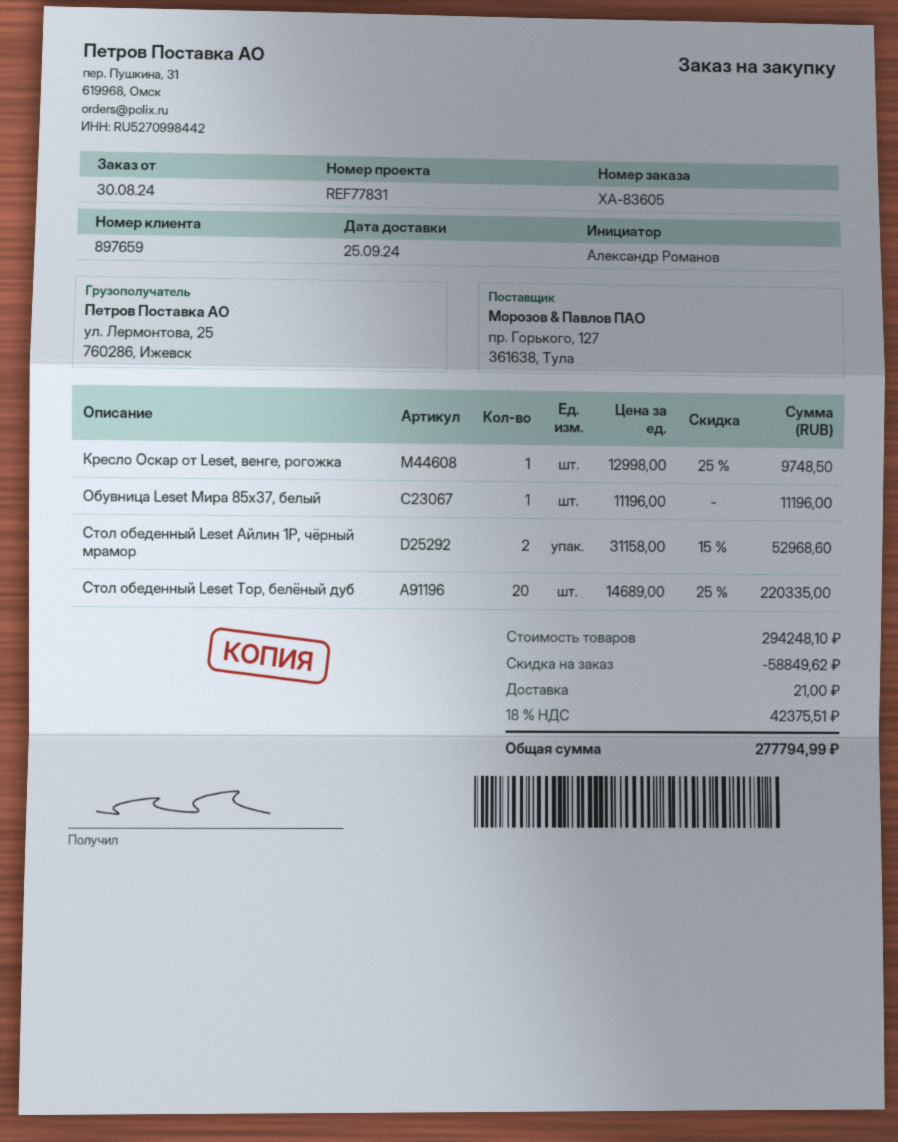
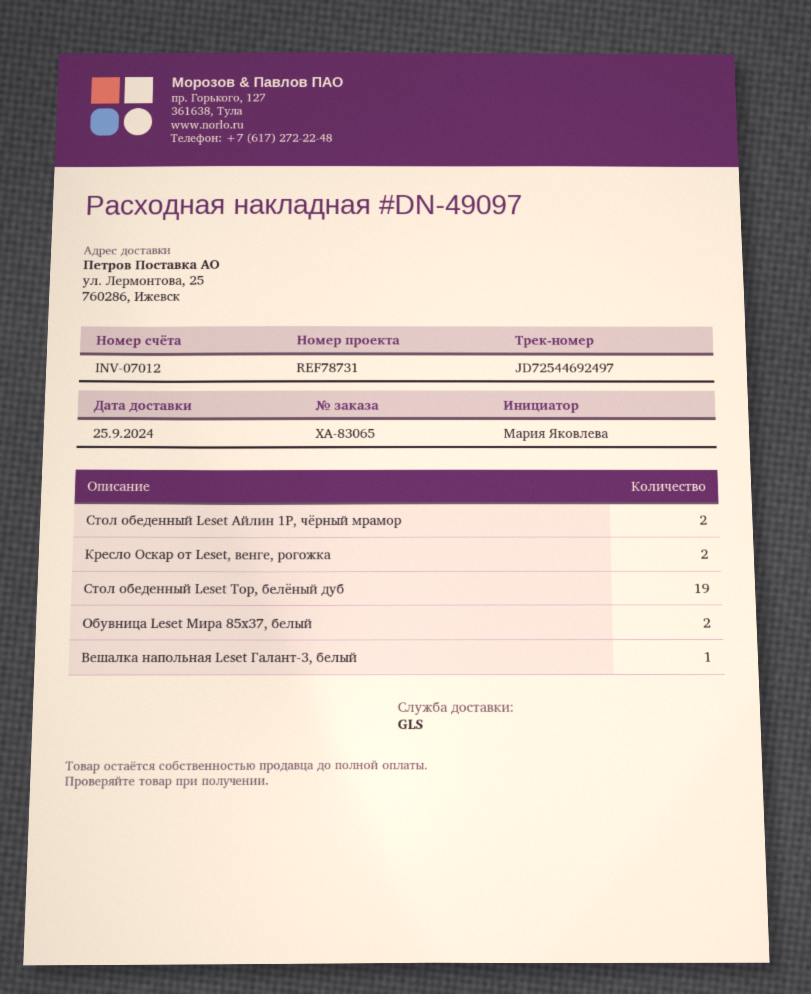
order number: XA-83605 -> XA-83065
reference: REF77831 -> REF78731
ordered by: Александр Романов -> Мария Яковлева
Кресло Оскар от Leset, венге, рогожка: 1 -> 2
Обувница Leset Мира 85х37, белый: 1 -> 2
Стол обеденный Leset Тор, белёный дуб: 20 -> 19
Вешалка напольная Leset Галант-3, белый: none -> 1

